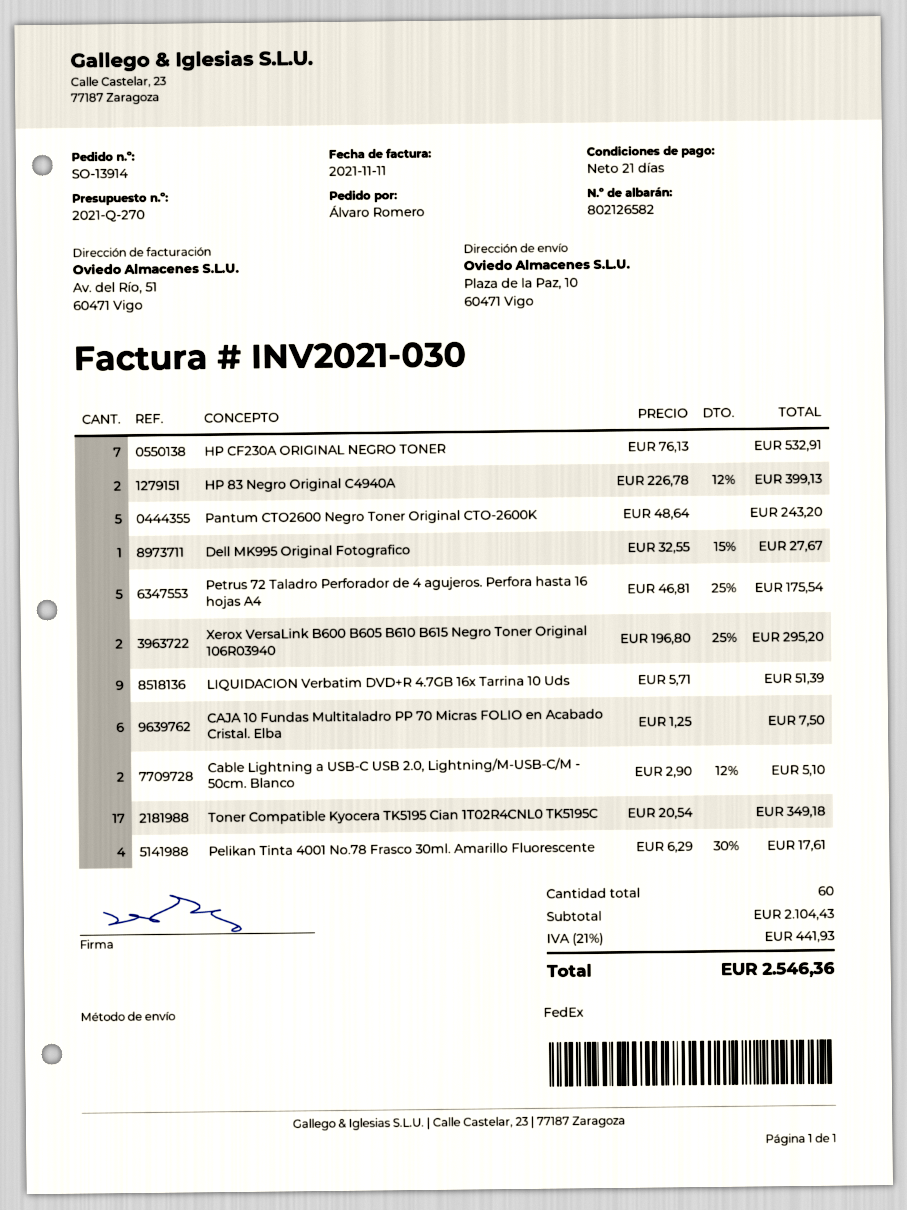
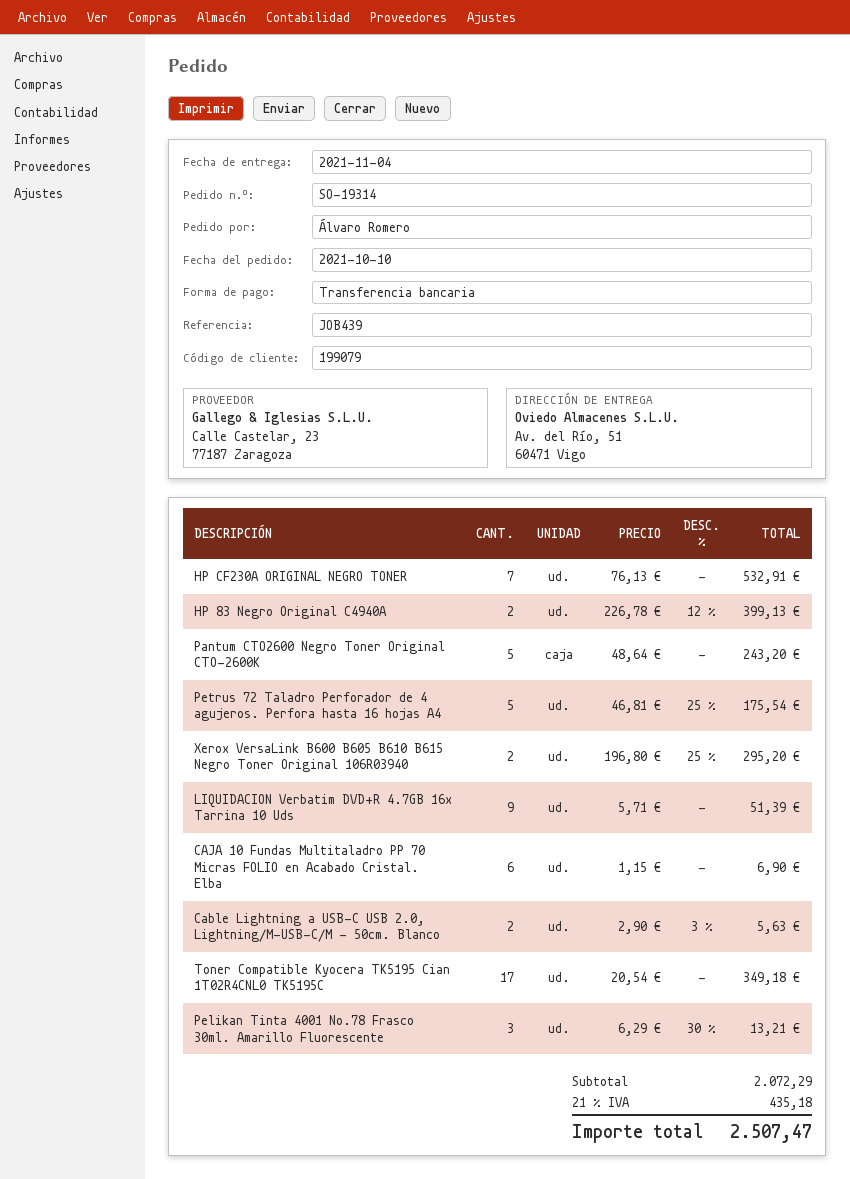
order number: SO-13914 -> SO-19314
ship to: Plaza de la Paz, 10, 60471 Vigo -> Av. del Río, 51, 60471 Vigo
Dell MK995 Original Fotografico: 1 x 32.55 - 15% = 27.67 -> none
CAJA 10 Fundas Multitaladro PP 70 Micras FOLIO en Acabado Cristal. Elba: 6 x 1.25 = 7.50 -> 6 x 1.15 = 6.90
Cable Lightning a USB-C USB 2.0, Lightning/M-USB-C/M - 50cm. Blanco: 2 x 2.90 - 12% = 5.10 -> 2 x 2.90 - 3% = 5.63
Pelikan Tinta 4001 No.78 Frasco 30ml. Amarillo Fluorescente: 4 x 6.29 - 30% = 17.61 -> 3 x 6.29 - 30% = 13.21
subtotal: 2104.43 -> 2072.29
tax: 21% = 441.93 -> 21% = 435.18
total: 2546.36 -> 2507.47

